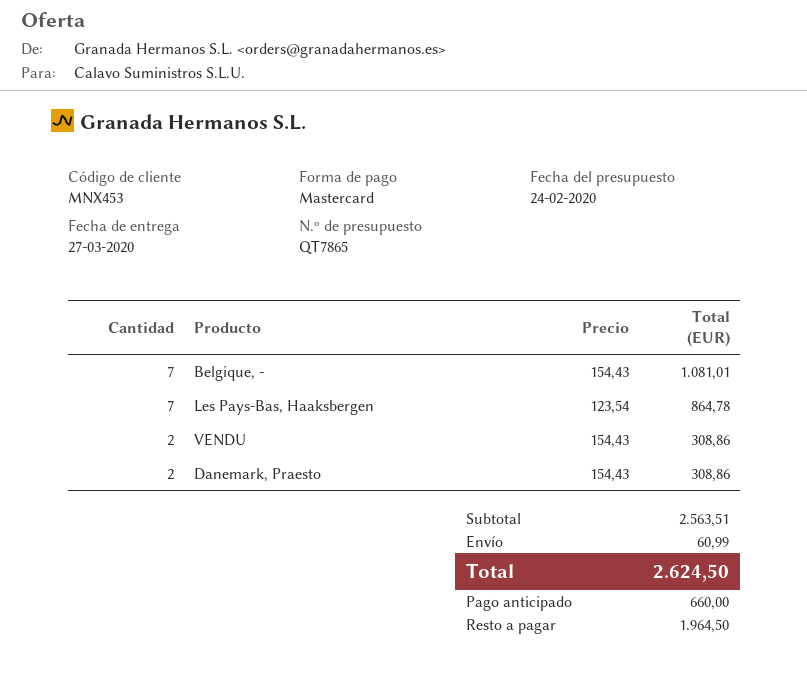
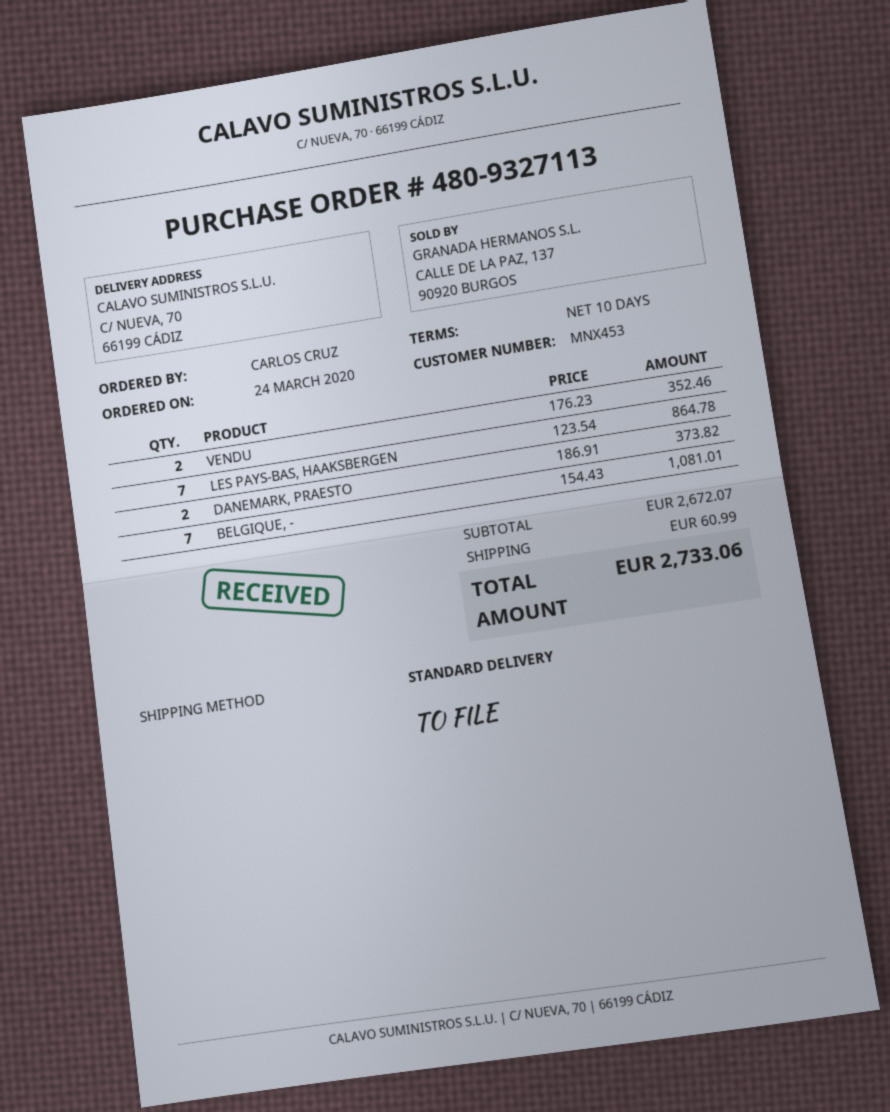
VENDU: 2 x 154.43 = 308.86 -> 2 x 176.23 = 352.46
Danemark, Praesto: 2 x 154.43 = 308.86 -> 2 x 186.91 = 373.82
subtotal: 2563.51 -> 2672.07
total: 2624.50 -> 2733.06

